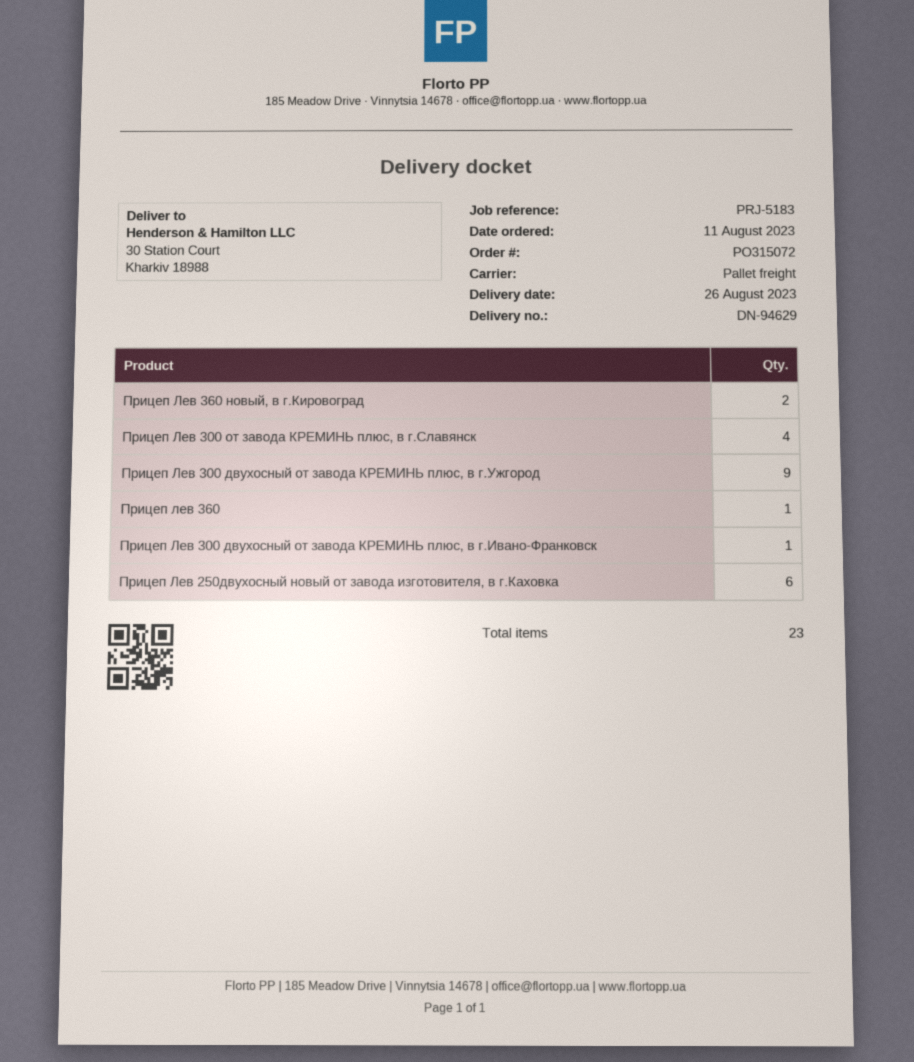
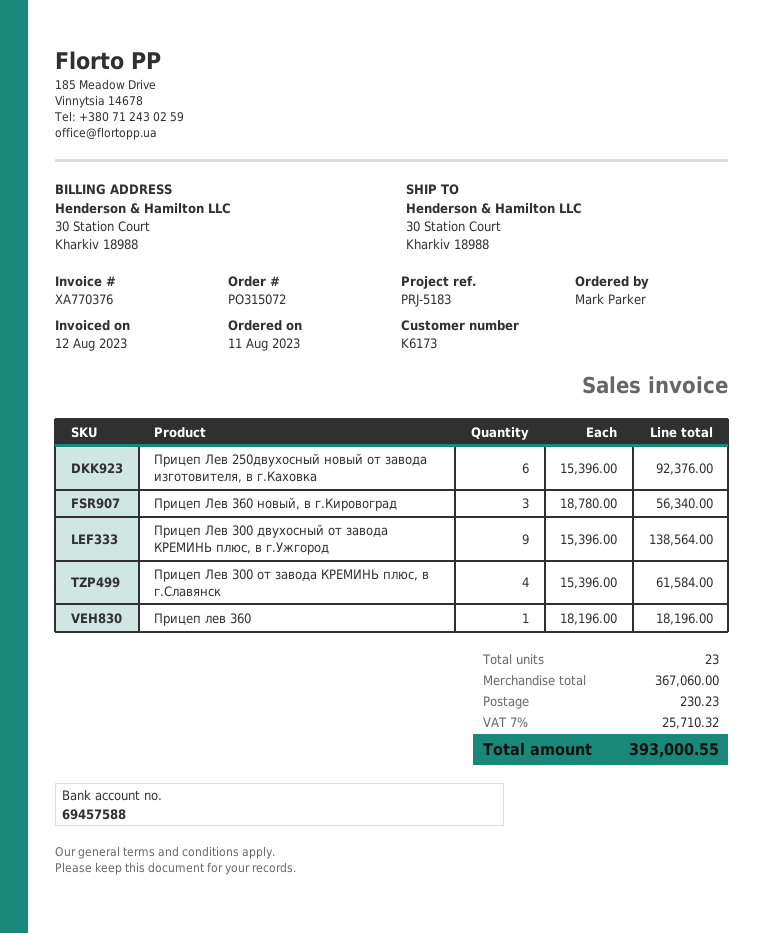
Прицеп Лев 360 новый, в г.Кировоград: 2 -> 3
Прицеп Лев 300 двухосный от завода КРЕМИНЬ плюс, в г.Ивано-Франковск: 1 -> none

